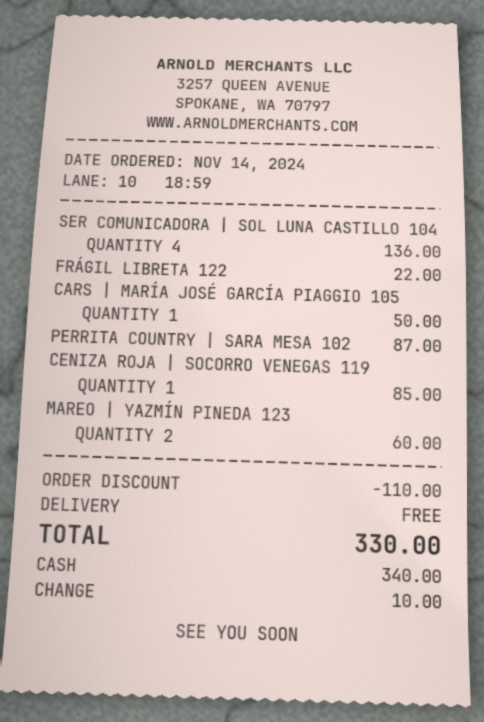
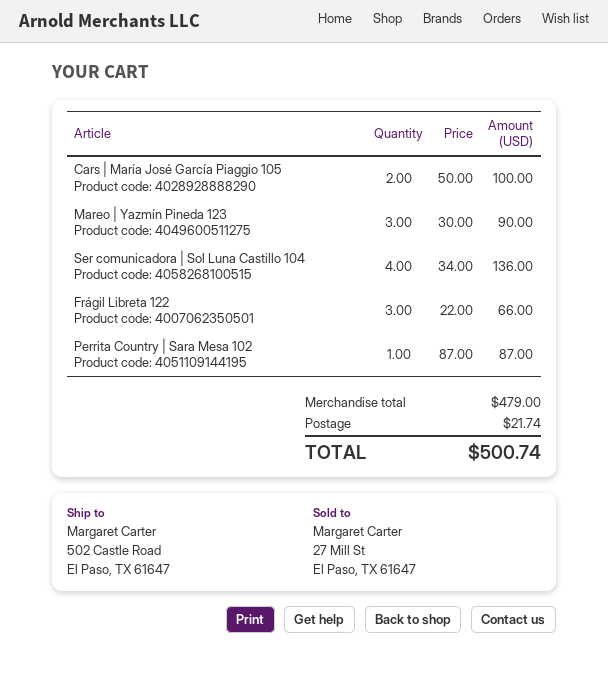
FRÁGIL LIBRETA 122: 1 for 22.00 -> 3 for 66.00
CARS | MARÍA JOSÉ GARCÍA PIAGGIO 105: 1 for 50.00 -> 2 for 100.00
CENIZA ROJA | SOCORRO VENEGAS 119: 1 for 85.00 -> none
MAREO | YAZMÍN PINEDA 123: 2 for 60.00 -> 3 for 90.00
discount: 110.00 -> none
shipping: 0.00 -> 21.74
total: 330.00 -> 500.74

